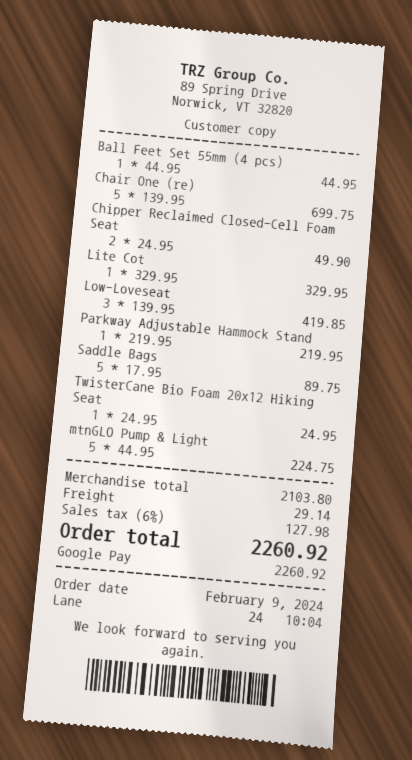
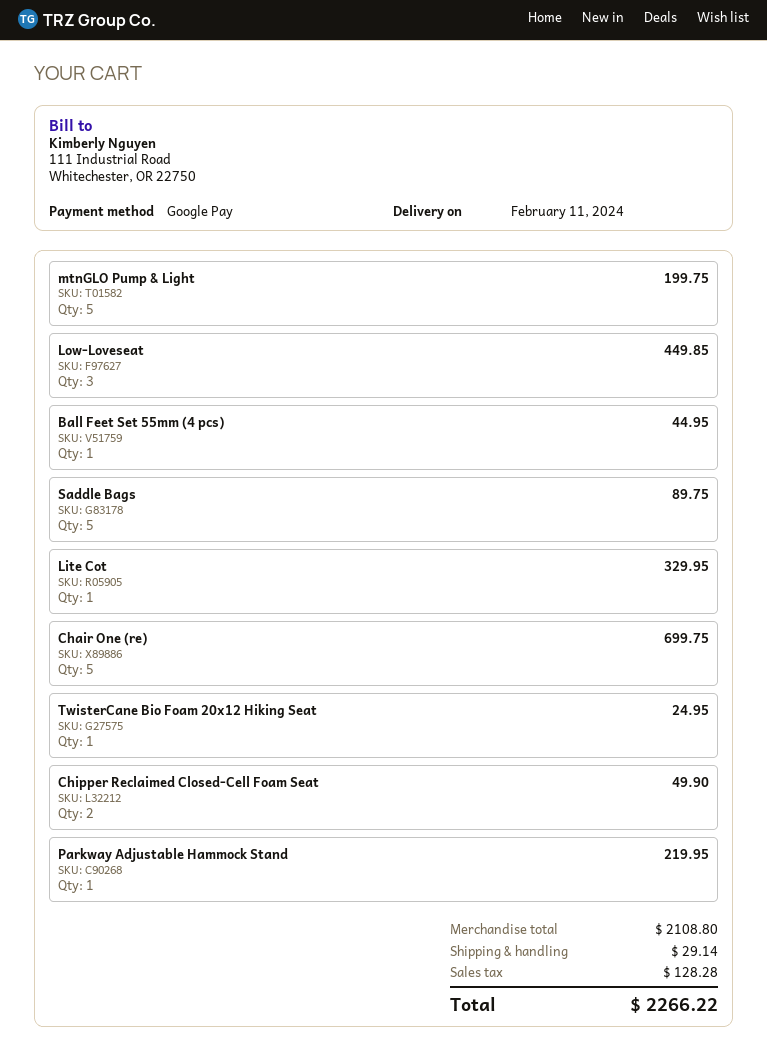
Low-Loveseat: 3 for 419.85 -> 3 for 449.85
mtnGLO Pump & Light: 5 for 224.75 -> 5 for 199.75
subtotal: 2103.80 -> 2108.80
tax: 127.98 -> 128.28
total: 2260.92 -> 2266.22

